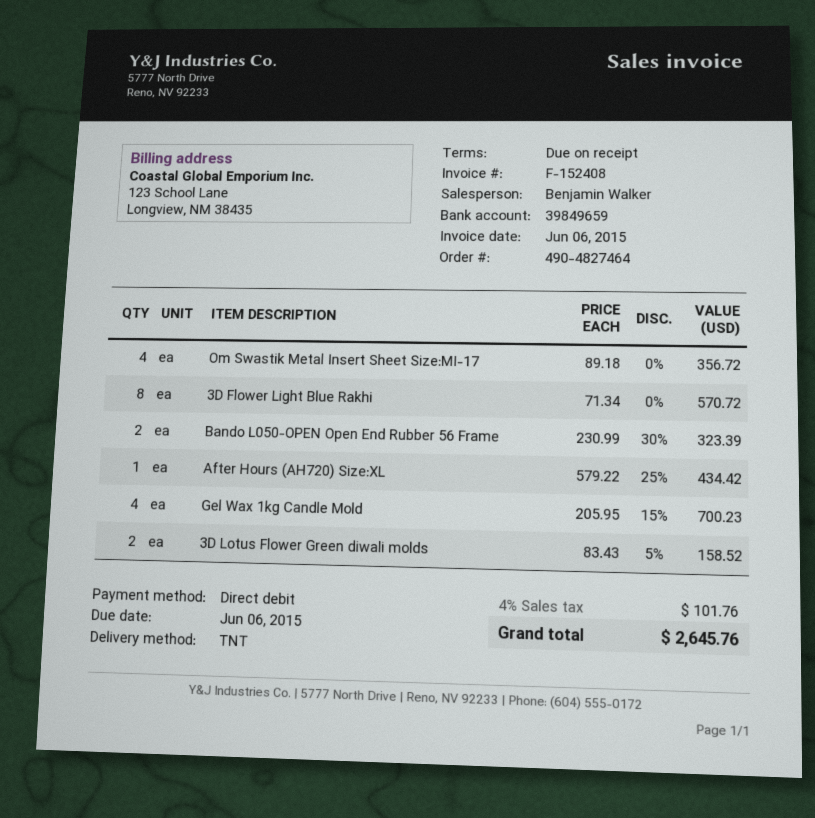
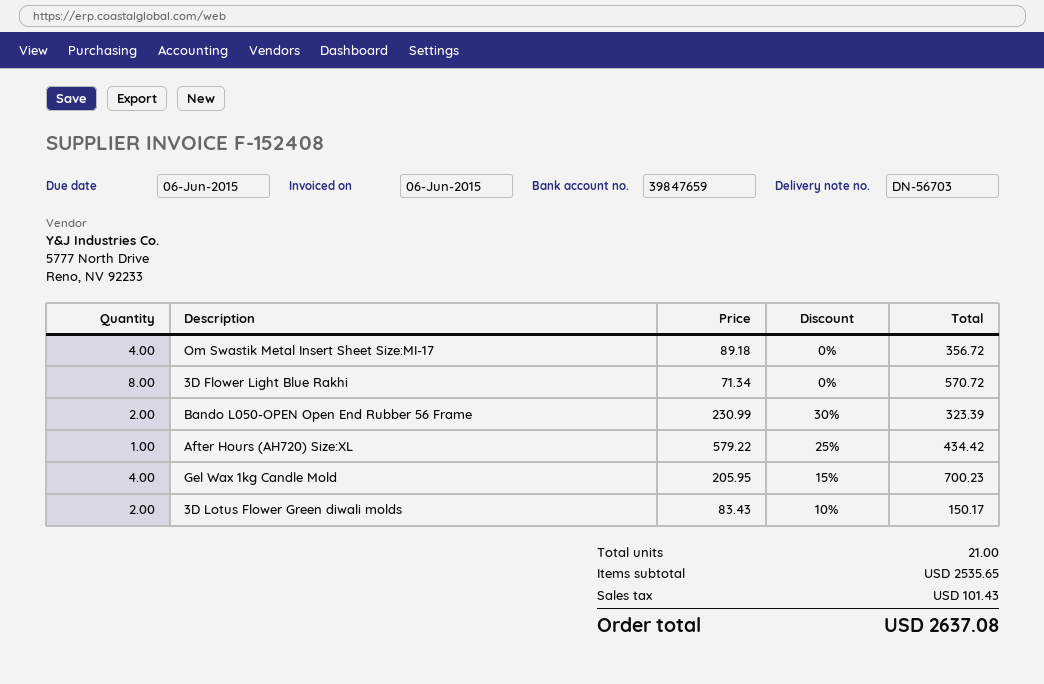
bank account: 39849659 -> 39847659
3D Lotus Flower Green diwali molds: 2 x 83.43 - 5% = 158.52 -> 2 x 83.43 - 10% = 150.17
tax: 101.76 -> 101.43
total: 2645.76 -> 2637.08

